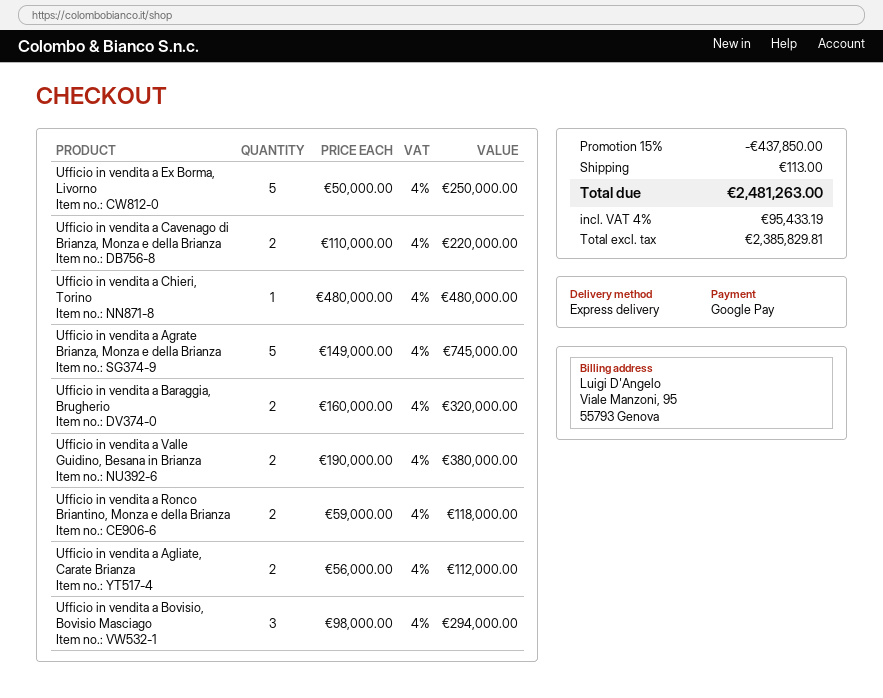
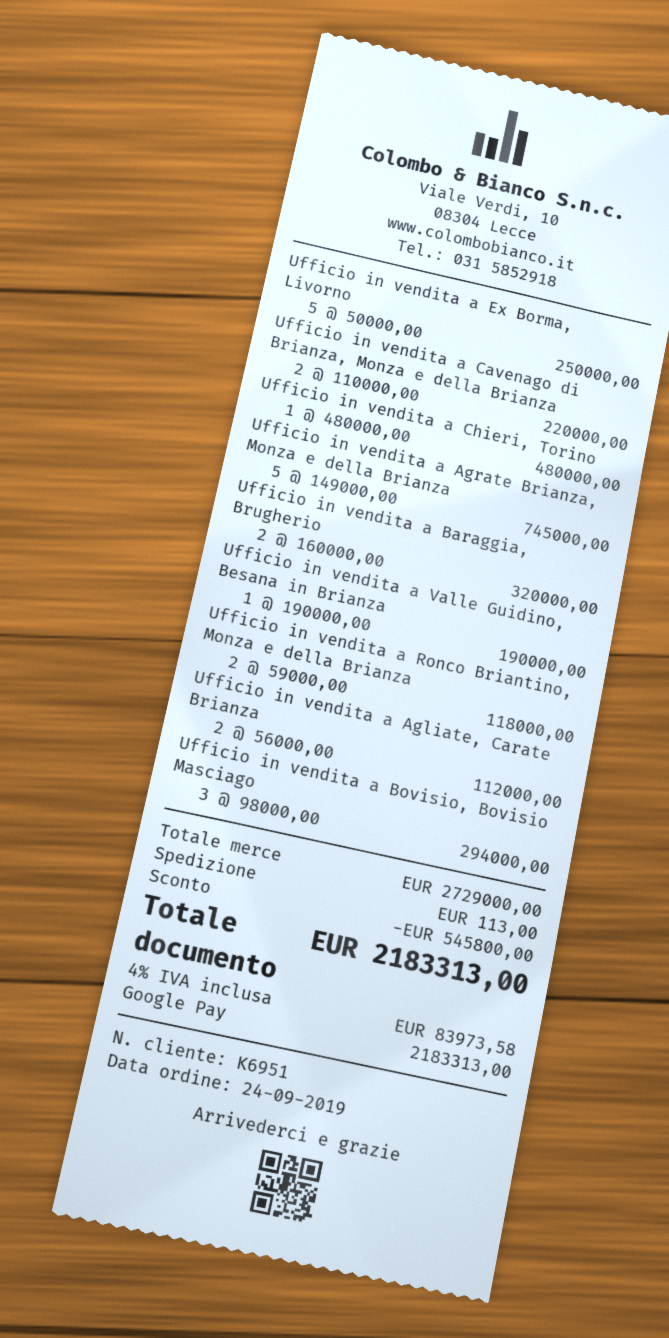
Ufficio in vendita a Valle Guidino, Besana in Brianza: 2 x 190000.00 = 380000.00 -> 1 x 190000.00 = 190000.00
discount: 437850.00 -> 545800.00
tax: 4% = 95433.19 -> 4% = 83973.58
total: 2481263.00 -> 2183313.00

